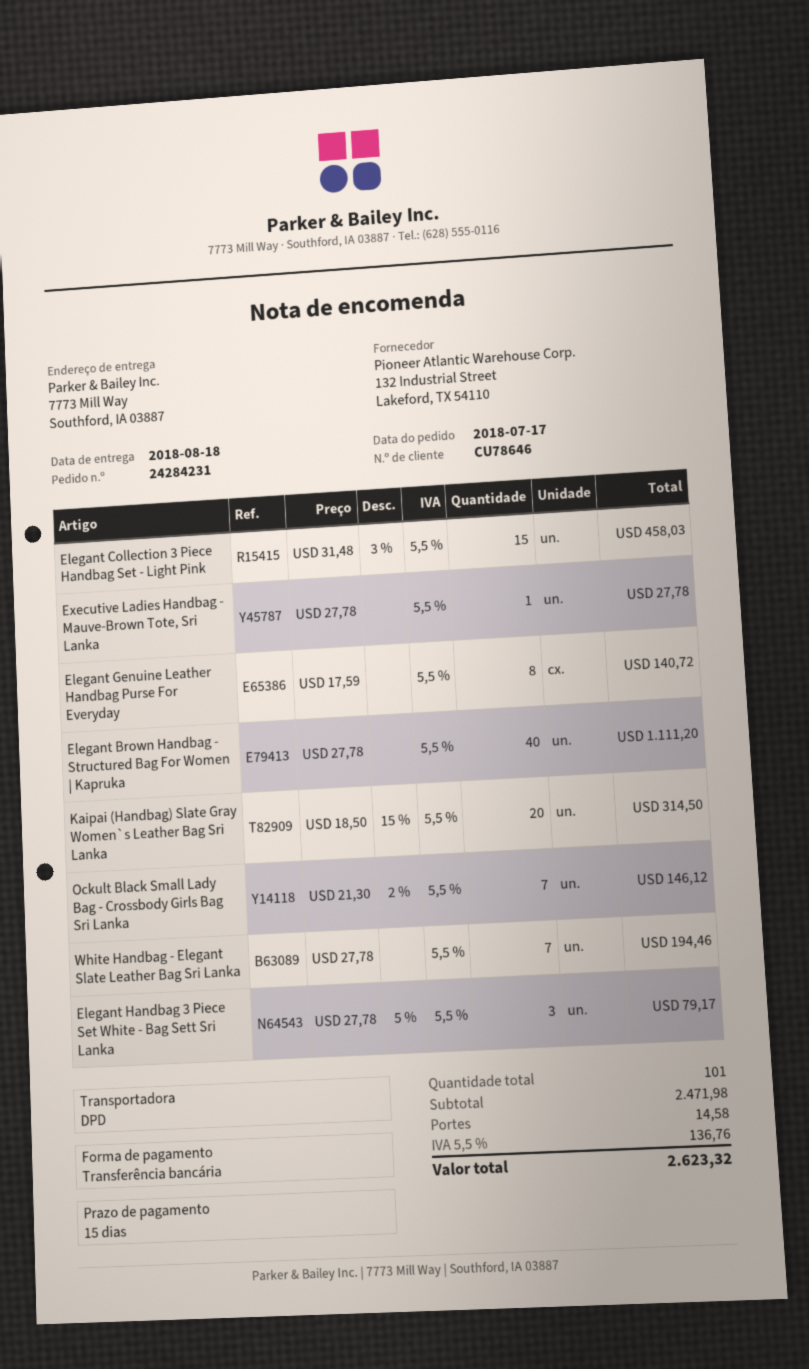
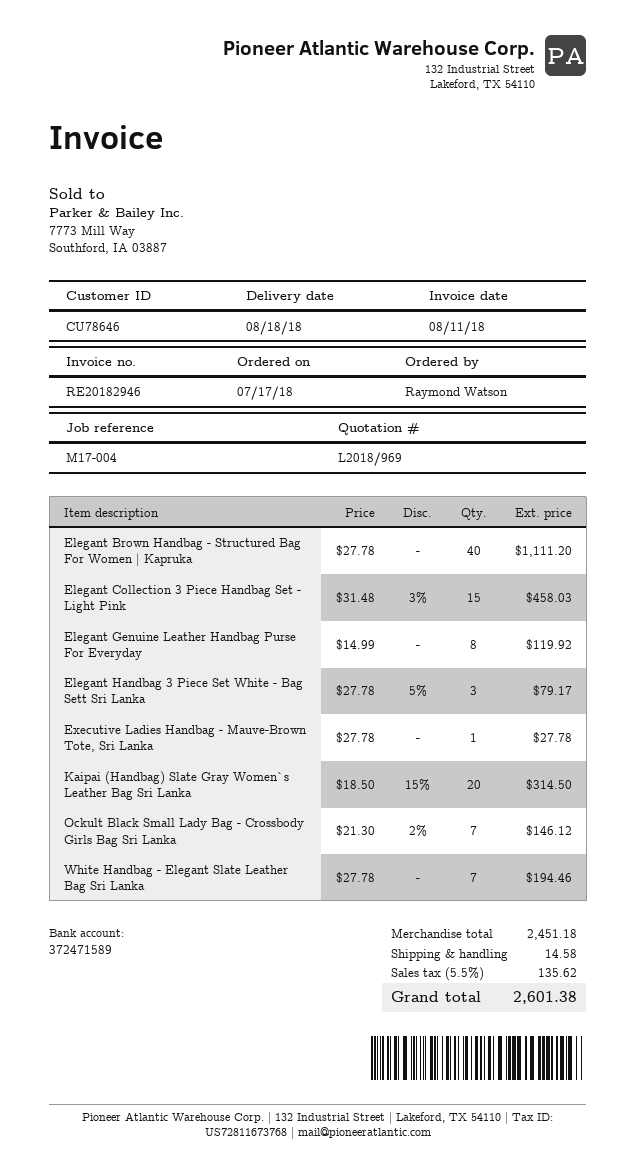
Elegant Genuine Leather Handbag Purse For Everyday: 8 x 17.59 = 140.72 -> 8 x 14.99 = 119.92
subtotal: 2471.98 -> 2451.18
tax: 5.5% = 136.76 -> 5.5% = 135.62
total: 2623.32 -> 2601.38

